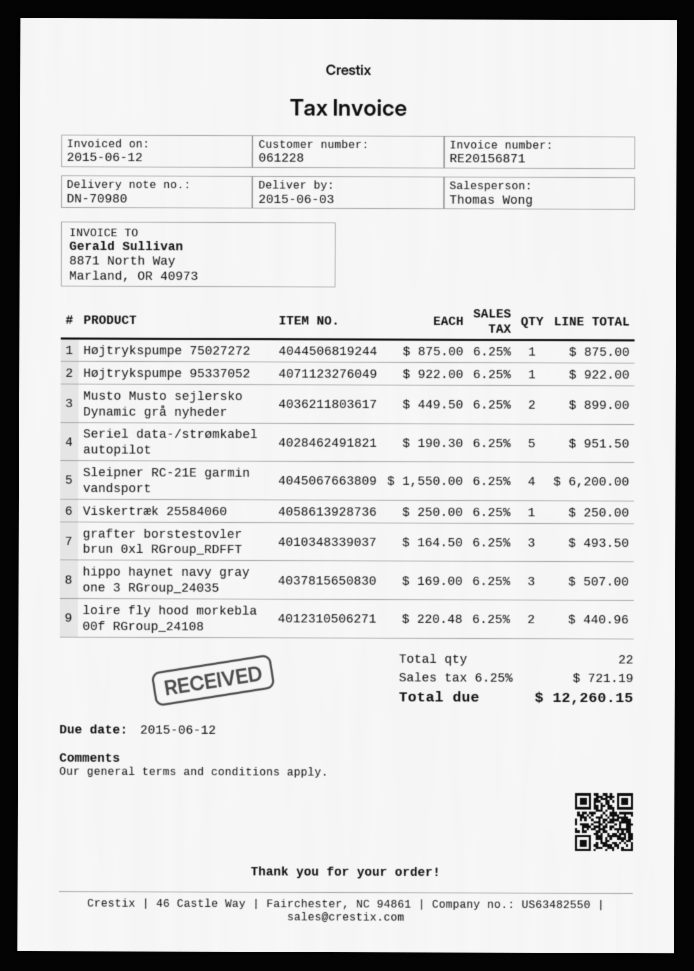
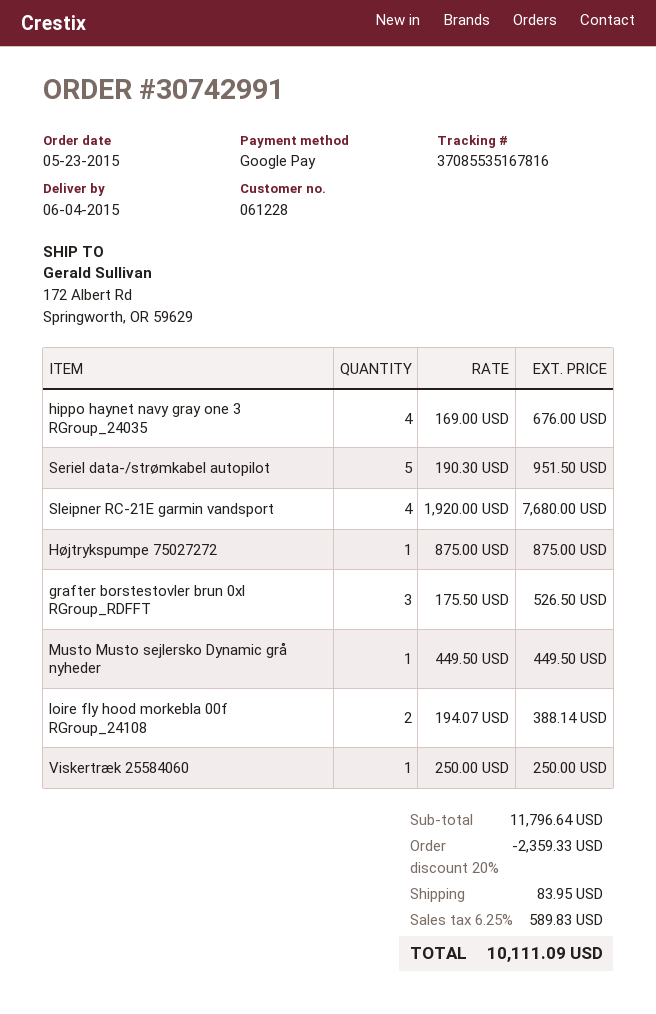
delivery date: 2015-06-03 -> 2015-06-04
Højtrykspumpe 95337052: 1 x 922.00 = 922.00 -> none
Musto Musto sejlersko Dynamic grå nyheder: 2 x 449.50 = 899.00 -> 1 x 449.50 = 449.50
Sleipner RC-21E garmin vandsport: 4 x 1550.00 = 6200.00 -> 4 x 1920.00 = 7680.00
grafter borstestovler brun 0xl RGroup_RDFFT: 3 x 164.50 = 493.50 -> 3 x 175.50 = 526.50
hippo haynet navy gray one 3 RGroup_24035: 3 x 169.00 = 507.00 -> 4 x 169.00 = 676.00
loire fly hood morkebla 00f RGroup_24108: 2 x 220.48 = 440.96 -> 2 x 194.07 = 388.14
discount: none -> 20% = 2359.33
shipping: none -> 83.95
tax: 6.25% = 721.19 -> 6.25% = 589.83
total: 12260.15 -> 10111.09

